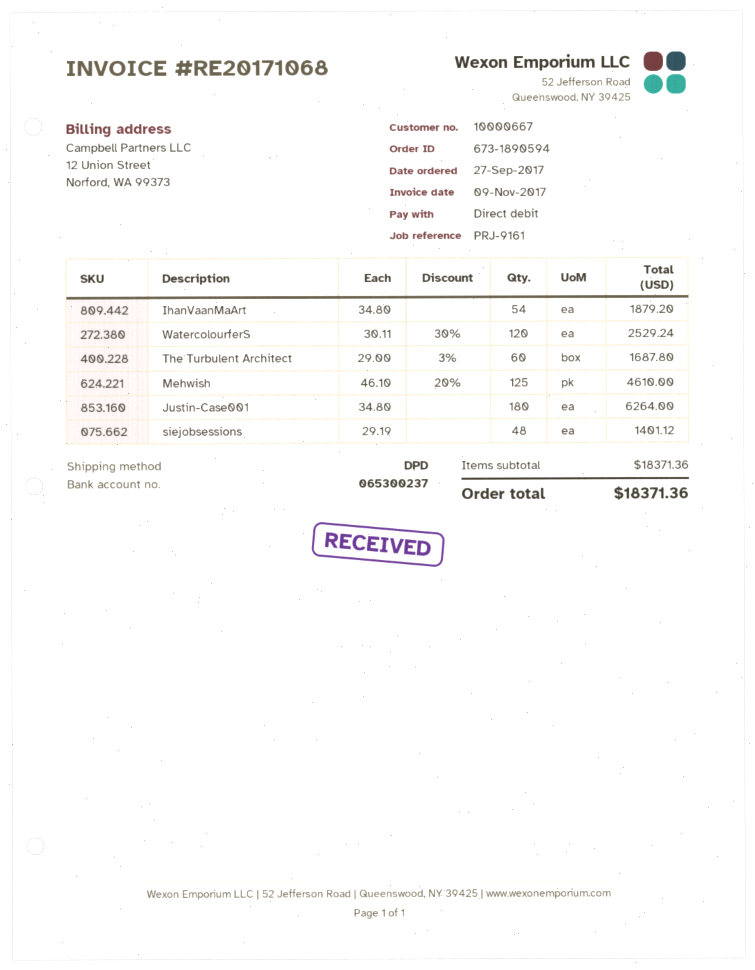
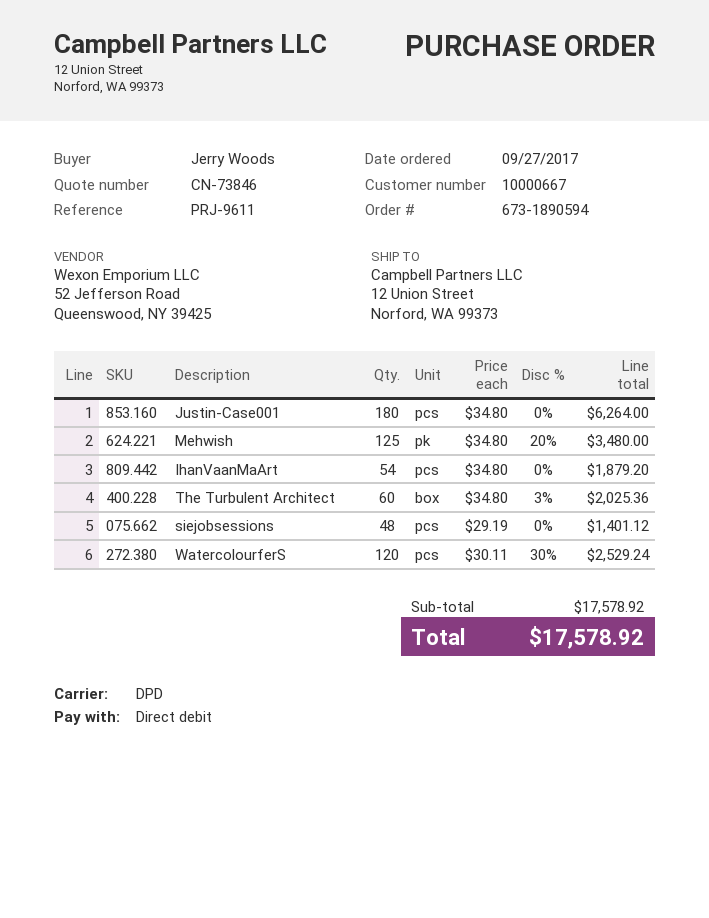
reference: PRJ-9161 -> PRJ-9611
The Turbulent Architect: 60 x 29.00 - 3% = 1687.80 -> 60 x 34.80 - 3% = 2025.36
Mehwish: 125 x 46.10 - 20% = 4610.00 -> 125 x 34.80 - 20% = 3480.00
subtotal: 18371.36 -> 17578.92
total: 18371.36 -> 17578.92

